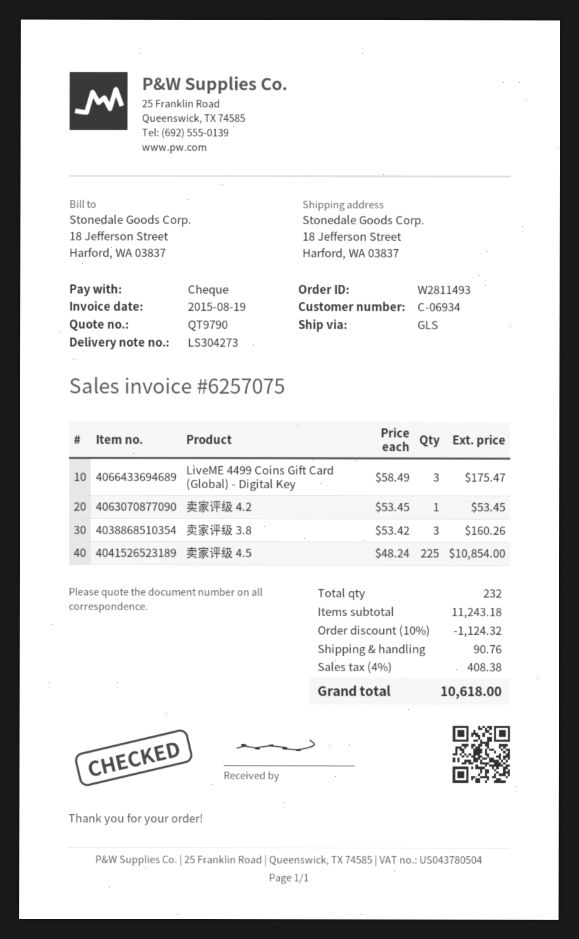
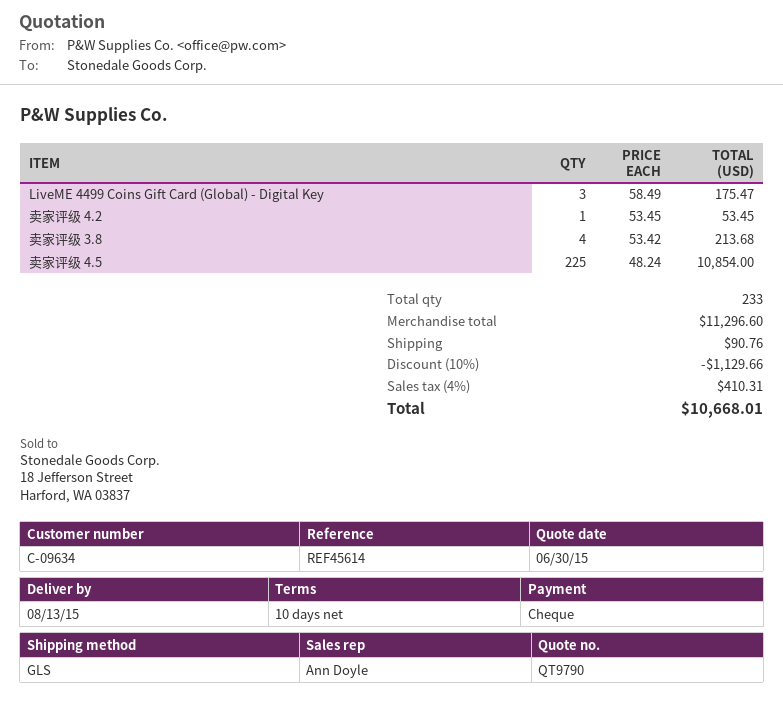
customer number: C-06934 -> C-09634
卖家评级 3.8: 3 x 53.42 = 160.26 -> 4 x 53.42 = 213.68
total quantity: 232 -> 233
subtotal: 11243.18 -> 11296.60
discount: 10% = 1124.32 -> 10% = 1129.66
tax: 4% = 408.38 -> 4% = 410.31
total: 10618.00 -> 10668.01

